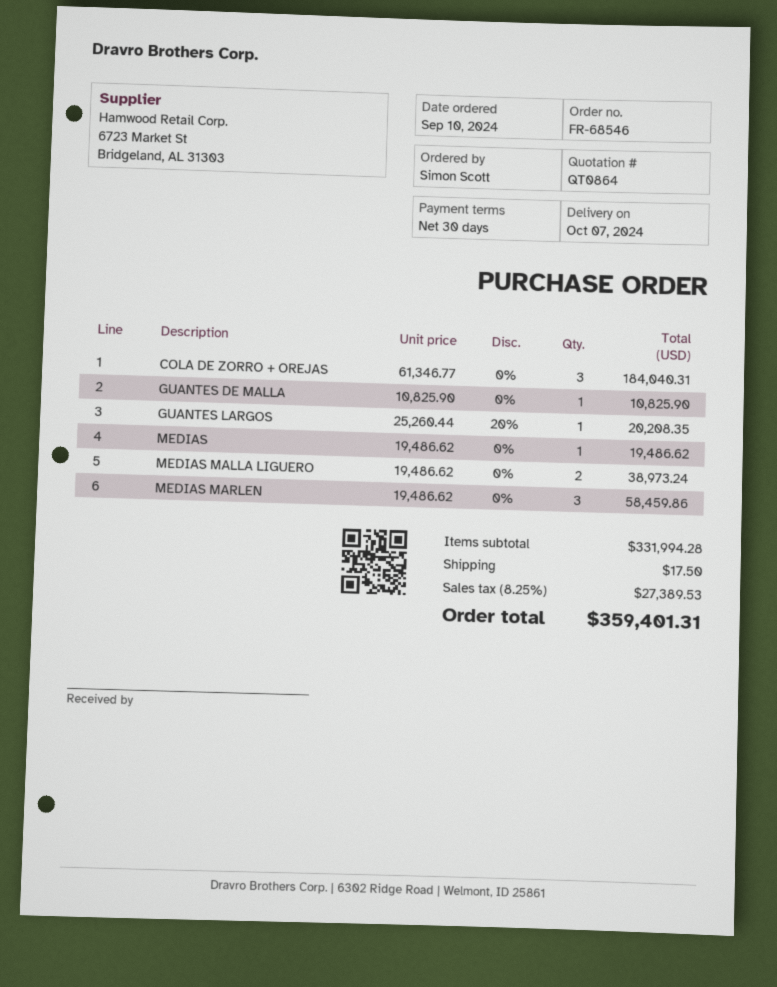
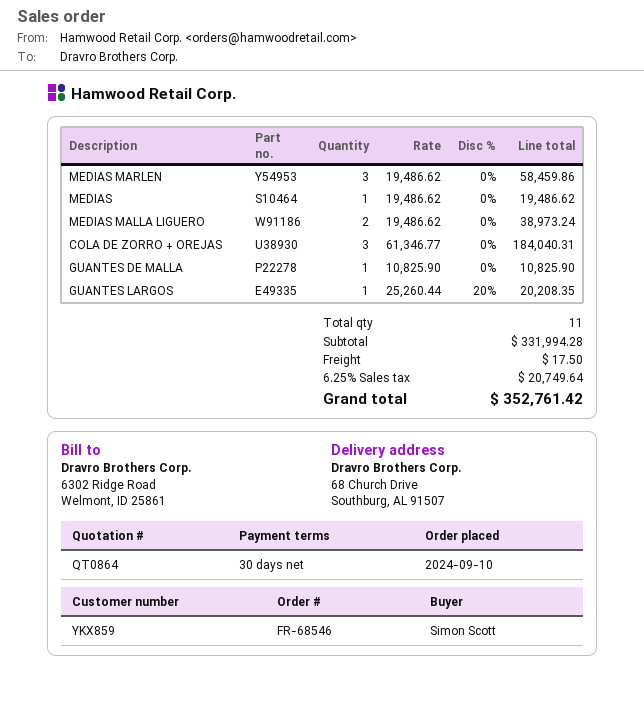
tax: 8.25% = 27389.53 -> 6.25% = 20749.64
total: 359401.31 -> 352761.42

